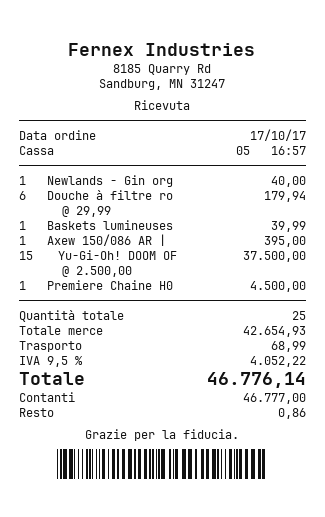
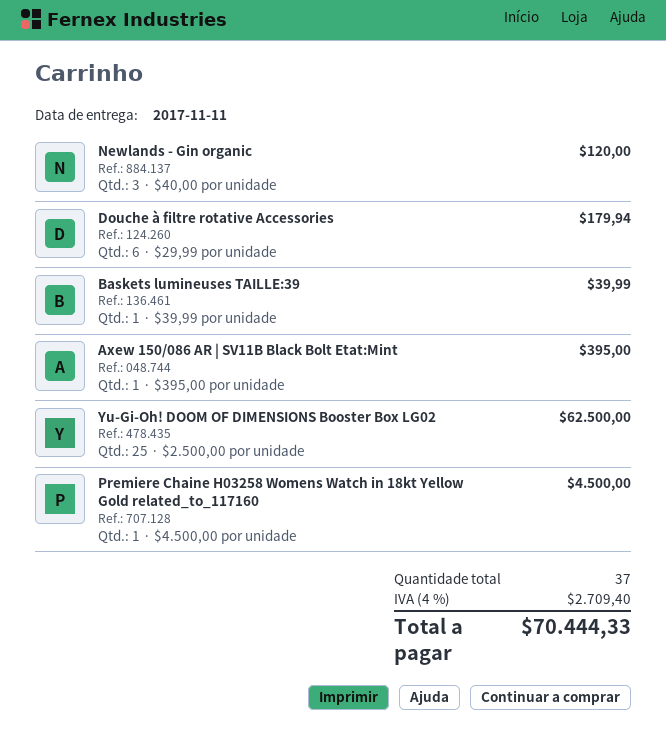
Newlands - Gin org: 1 x 40.00 = 40.00 -> 3 x 40.00 = 120.00
Yu-Gi-Oh! DOOM OF: 15 x 2500.00 = 37500.00 -> 25 x 2500.00 = 62500.00
total quantity: 25 -> 37
shipping: 68.99 -> none
tax: 9.5% = 4052.22 -> 4% = 2709.40
total: 46776.14 -> 70444.33

